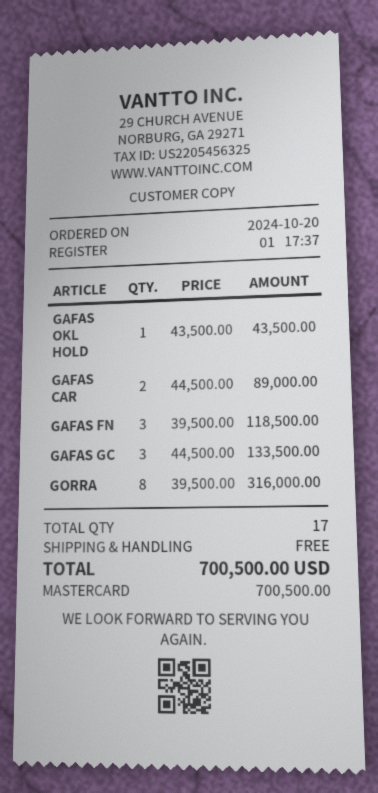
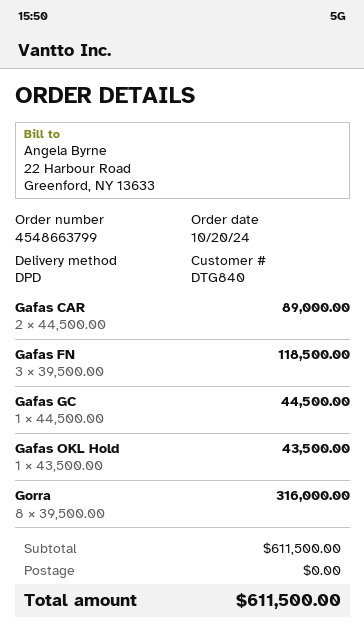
GAFAS GC: 3 x 44500.00 = 133500.00 -> 1 x 44500.00 = 44500.00
total: 700500.00 -> 611500.00

